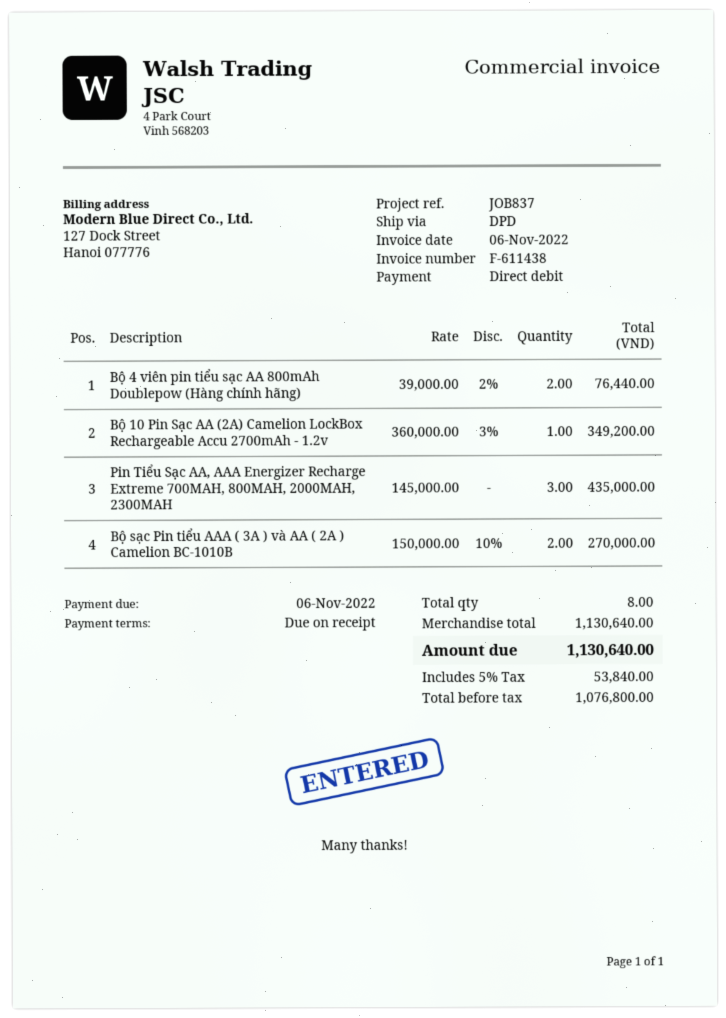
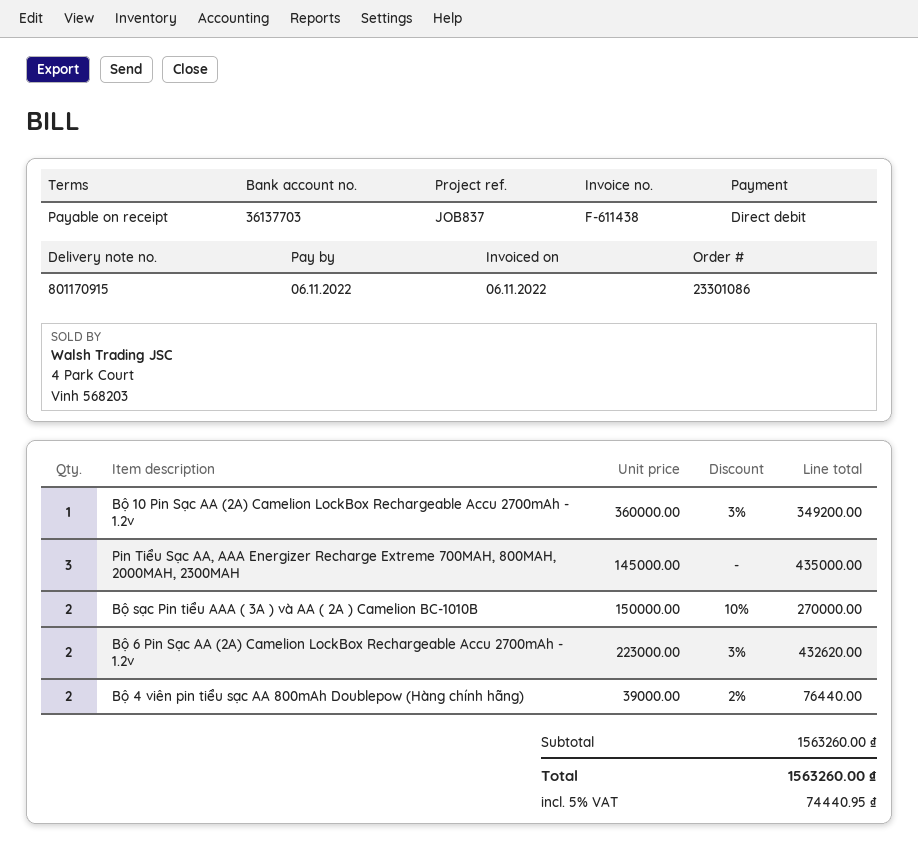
Bộ 6 Pin Sạc AA (2A) Camelion LockBox Rechargeable Accu 2700mAh - 1.2v: none -> 2 x 223000.00 - 3% = 432620.00
subtotal: 1130640.00 -> 1563260.00
tax: 5% = 53840.00 -> 5% = 74440.95
total: 1130640.00 -> 1563260.00

